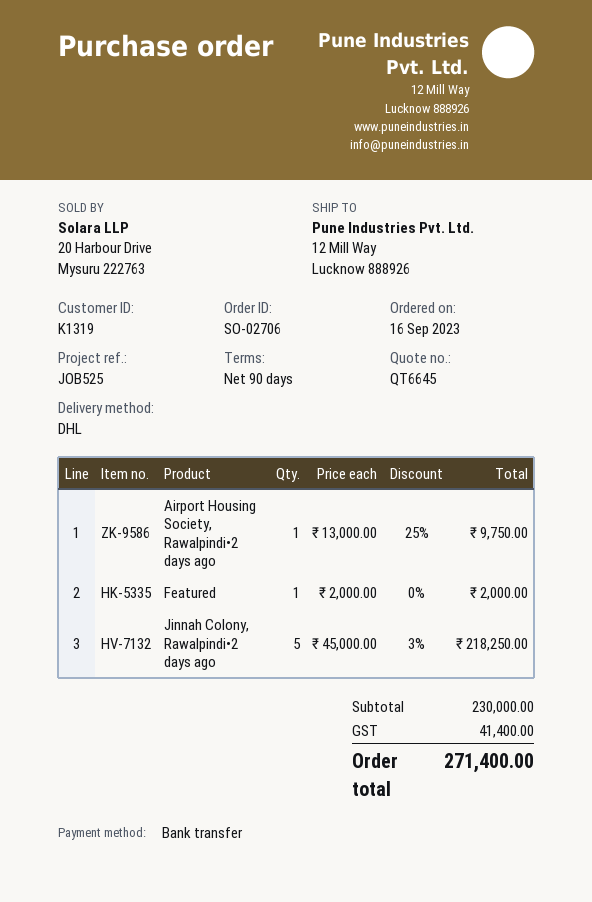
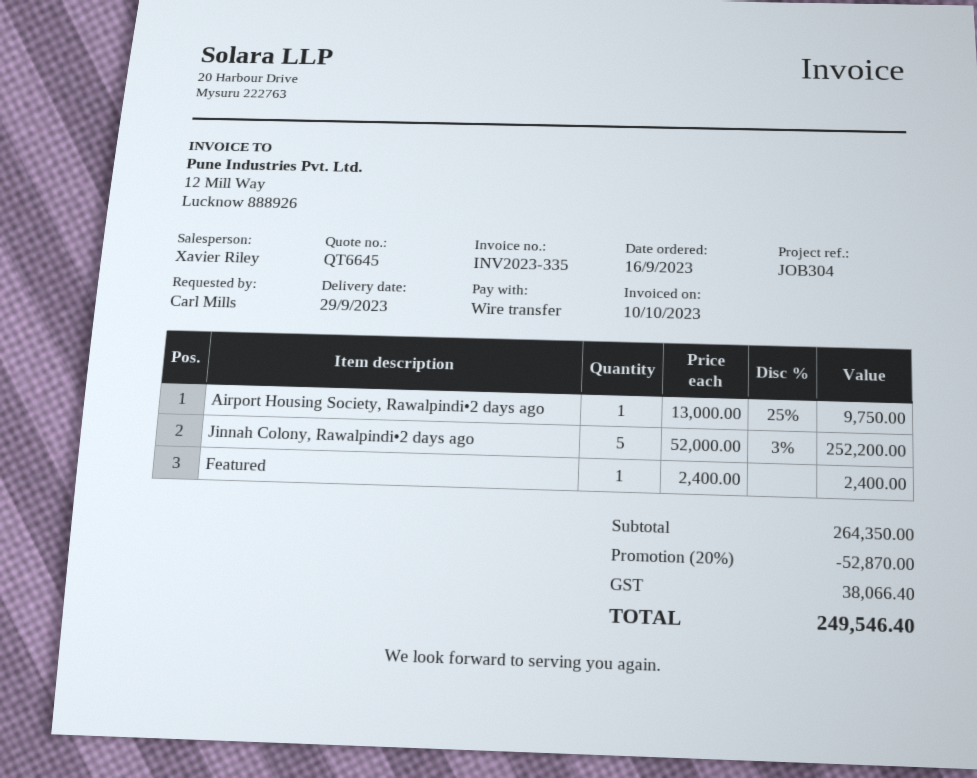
reference: JOB525 -> JOB304
Featured: 1 x 2000.00 = 2000.00 -> 1 x 2400.00 = 2400.00
Jinnah Colony, Rawalpindi•2 days ago: 5 x 45000.00 - 3% = 218250.00 -> 5 x 52000.00 - 3% = 252200.00
subtotal: 230000.00 -> 264350.00
discount: none -> 20% = 52870.00
tax: 41400.00 -> 38066.40
total: 271400.00 -> 249546.40

